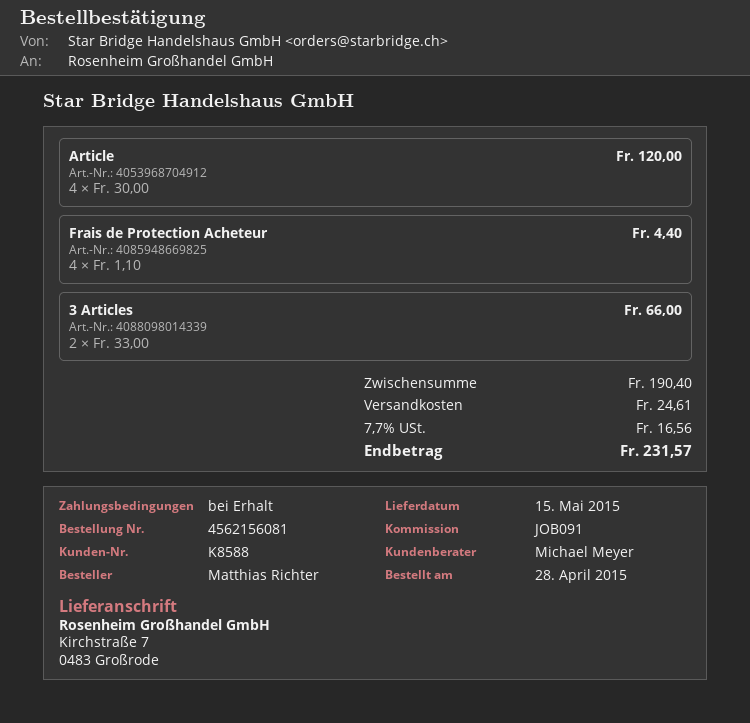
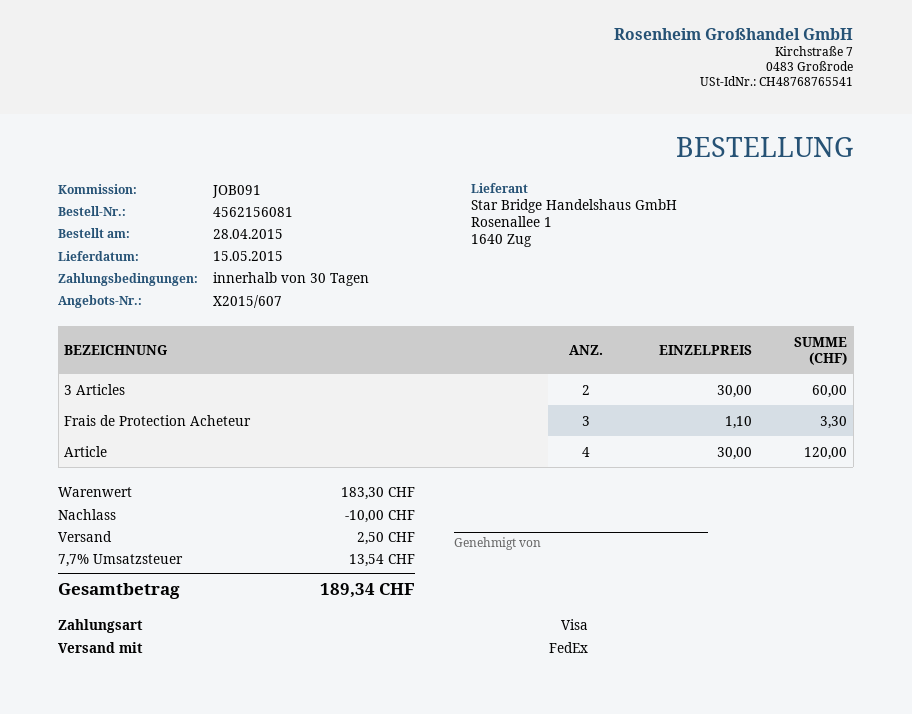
payment terms: on receipt -> 30 days
Frais de Protection Acheteur: 4 x 1.10 = 4.40 -> 3 x 1.10 = 3.30
3 Articles: 2 x 33.00 = 66.00 -> 2 x 30.00 = 60.00
subtotal: 190.40 -> 183.30
discount: none -> 10.00
shipping: 24.61 -> 2.50
tax: 7.7% = 16.56 -> 7.7% = 13.54
total: 231.57 -> 189.34

